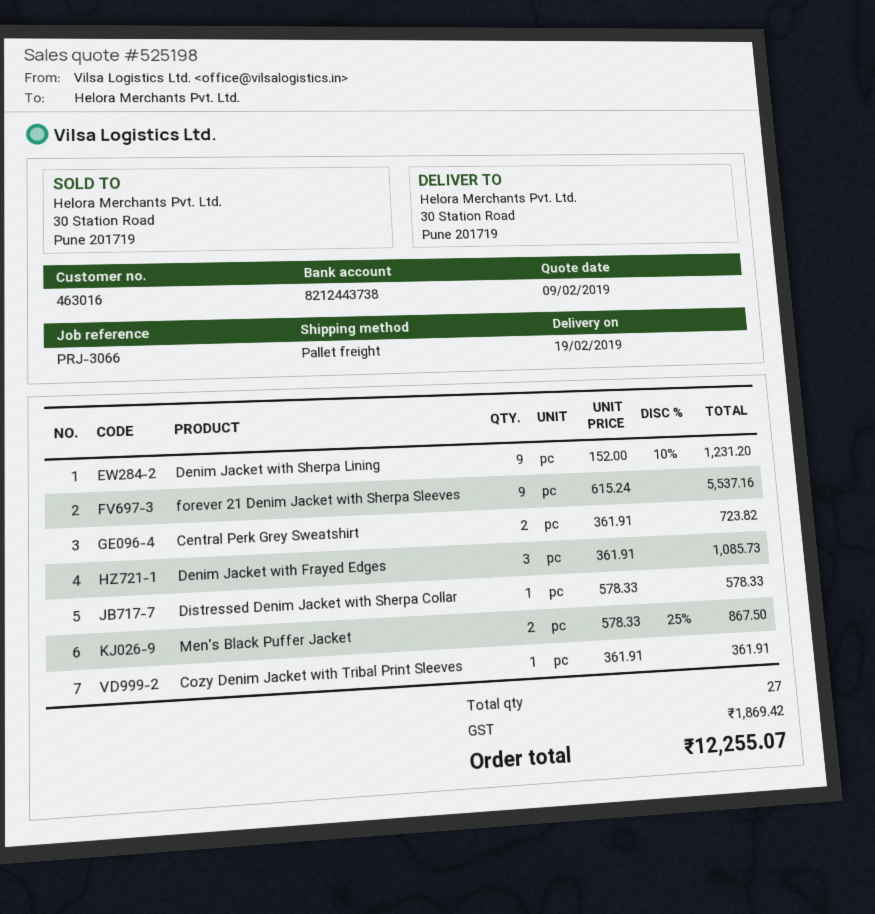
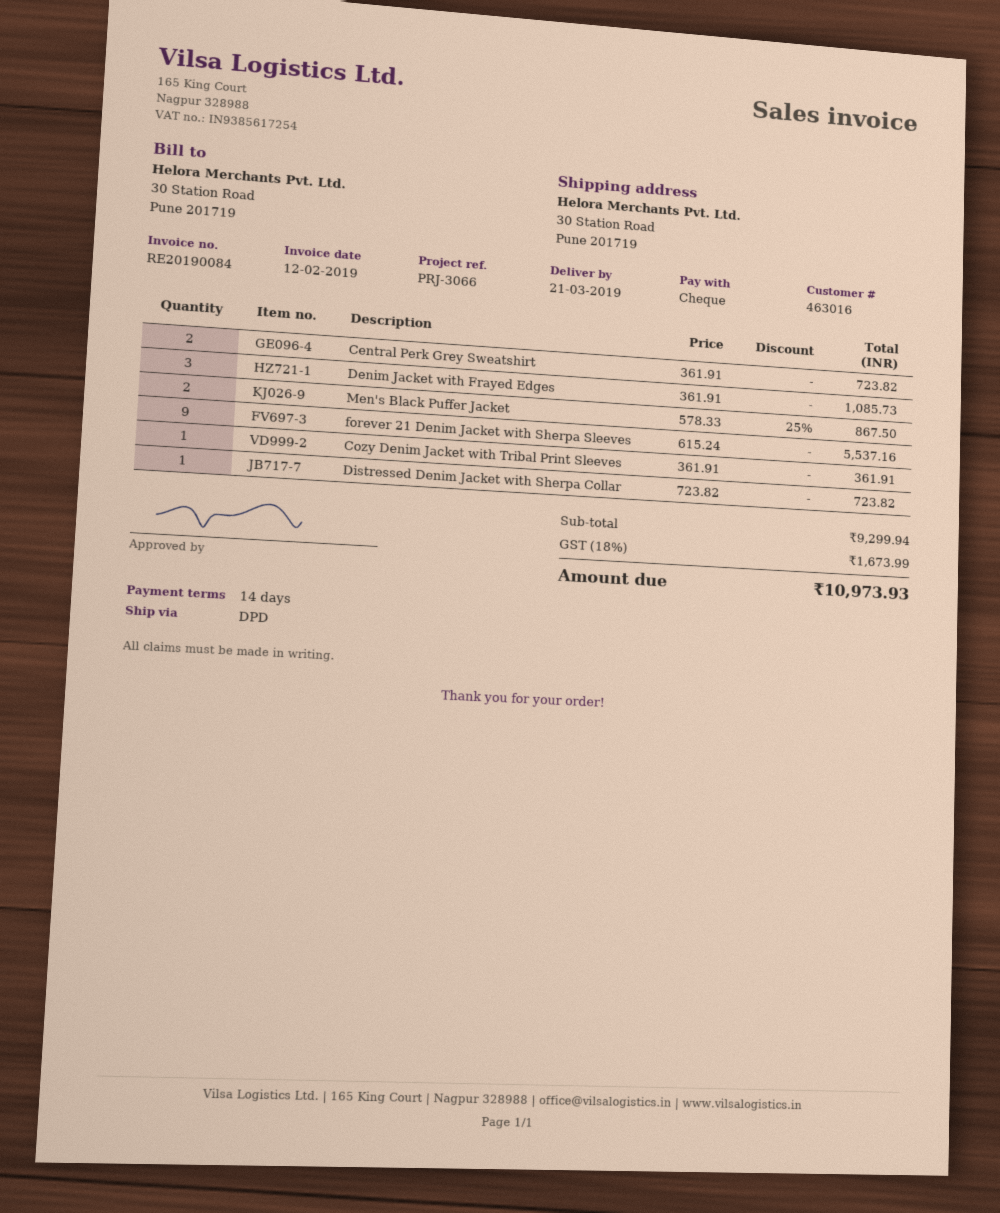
delivery date: 2019-02-19 -> 2019-03-21
shipping method: pallet freight -> DPD
Denim Jacket with Sherpa Lining: 9 x 152.00 - 10% = 1231.20 -> none
Distressed Denim Jacket with Sherpa Collar: 1 x 578.33 = 578.33 -> 1 x 723.82 = 723.82
tax: 1869.42 -> 1673.99
total: 12255.07 -> 10973.93

